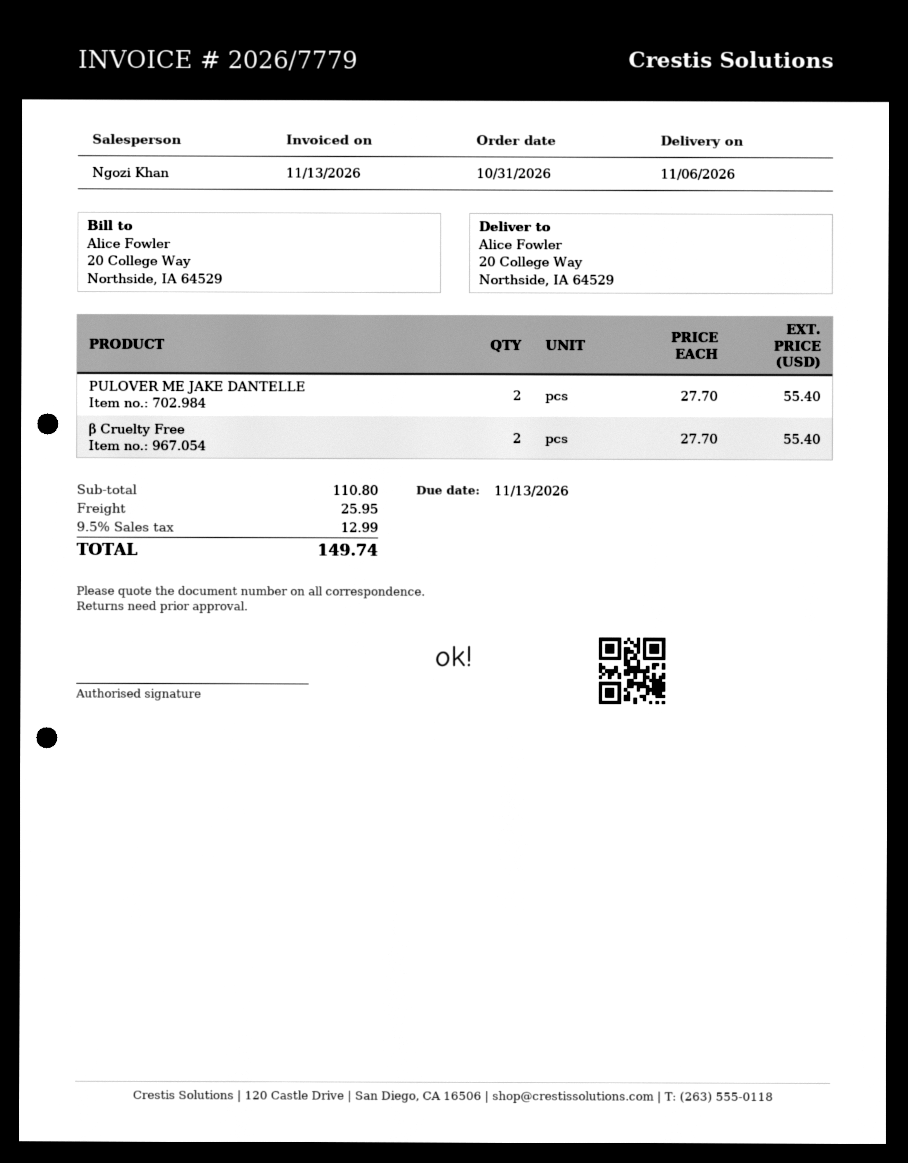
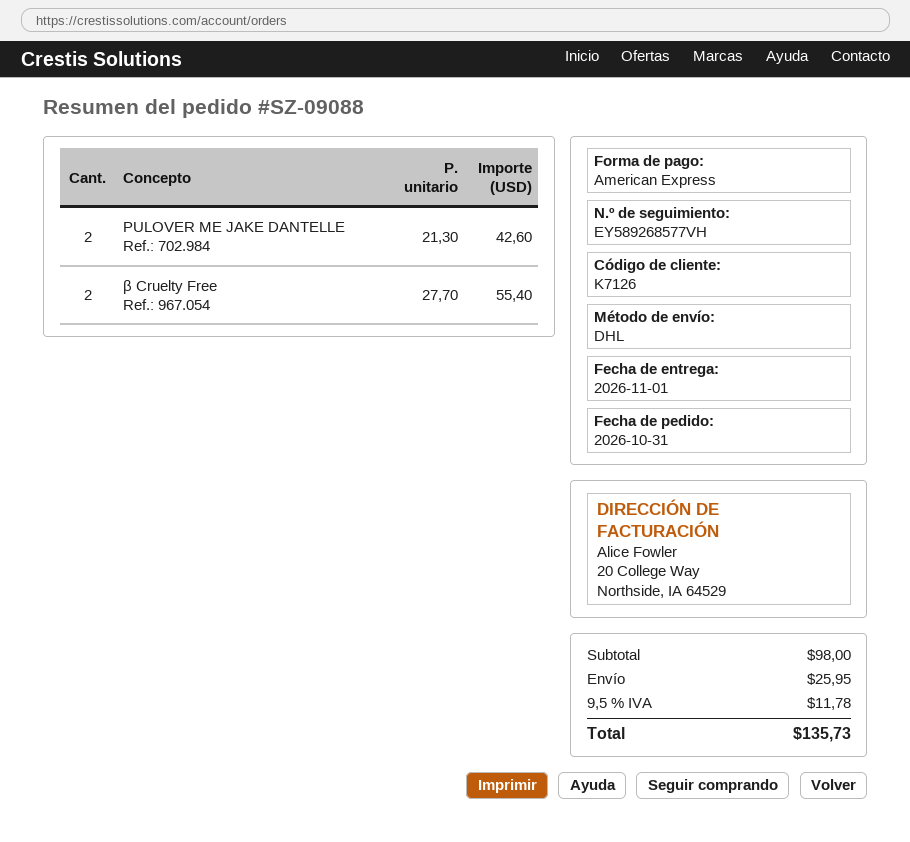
delivery date: 2026-11-06 -> 2026-11-01
PULOVER ME JAKE DANTELLE: 2 x 27.70 = 55.40 -> 2 x 21.30 = 42.60
subtotal: 110.80 -> 98.00
tax: 9.5% = 12.99 -> 9.5% = 11.78
total: 149.74 -> 135.73

